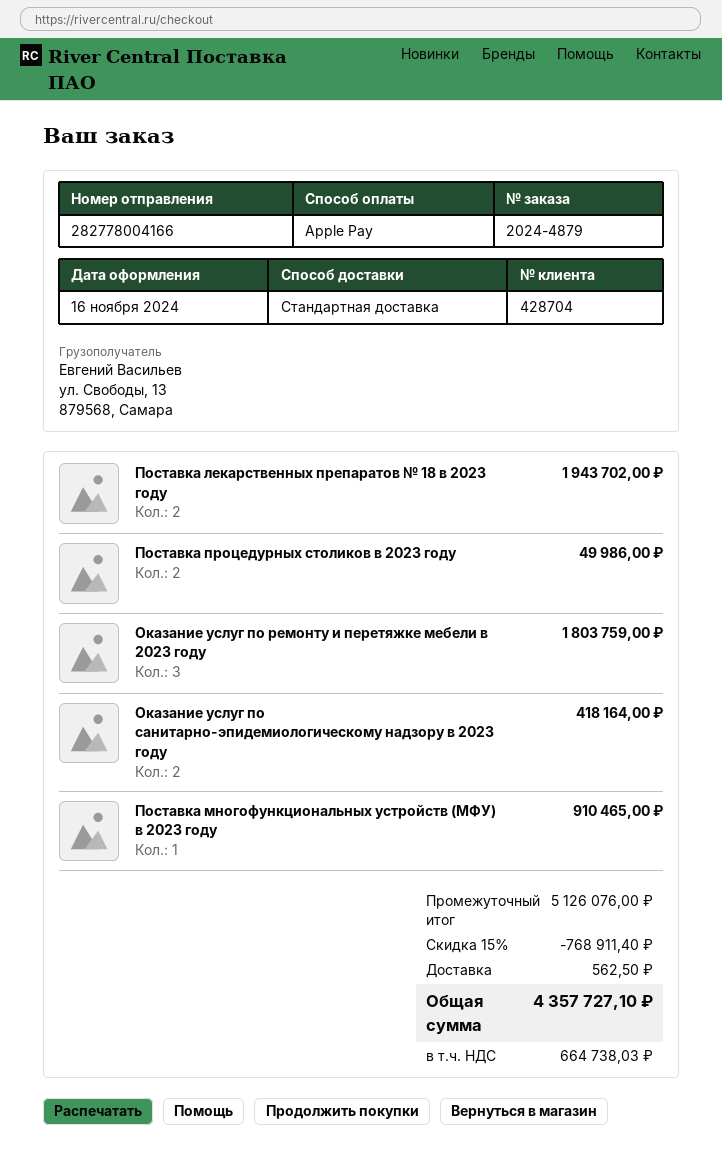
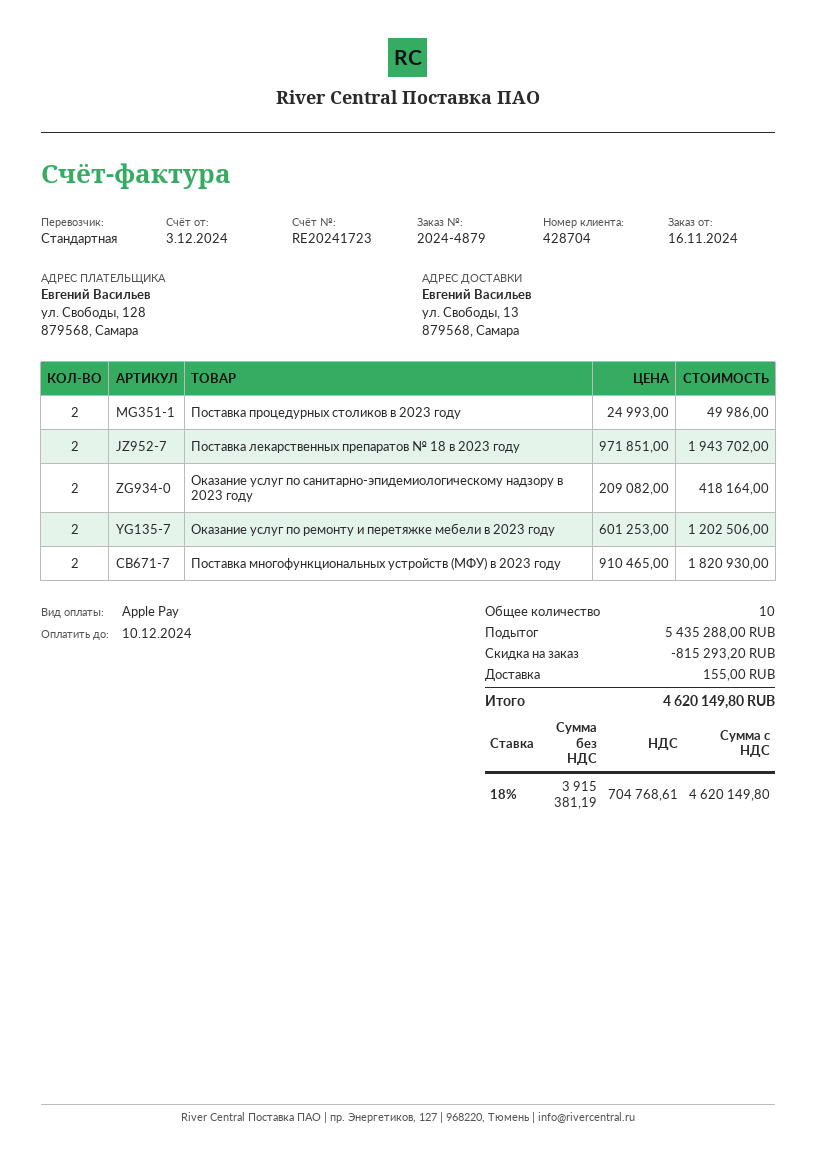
Оказание услуг по ремонту и перетяжке мебели в 2023 году: 3 for 1803759.00 -> 2 for 1202506.00
Поставка многофункциональных устройств (МФУ) в 2023 году: 1 for 910465.00 -> 2 for 1820930.00
subtotal: 5126076.00 -> 5435288.00
discount: 768911.40 -> 815293.20
shipping: 562.50 -> 155.00
tax: 664738.03 -> 704768.61
total: 4357727.10 -> 4620149.80

